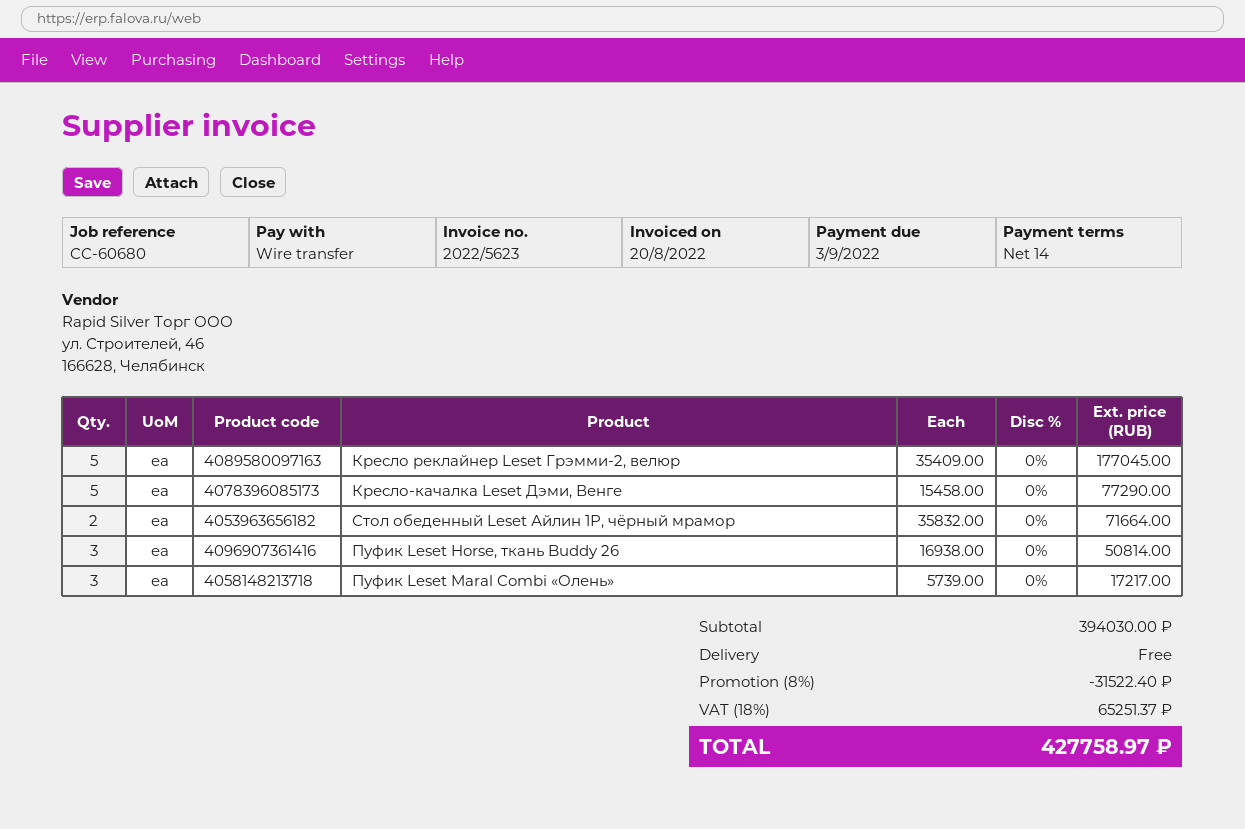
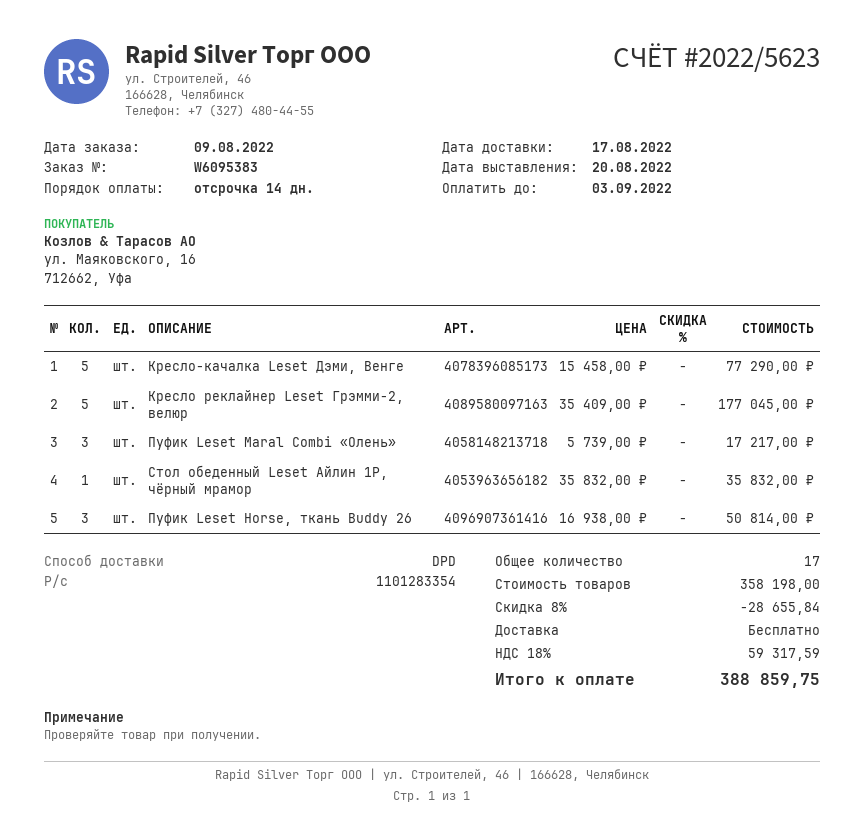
Стол обеденный Leset Айлин 1Р, чёрный мрамор: 2 x 35832.00 = 71664.00 -> 1 x 35832.00 = 35832.00
subtotal: 394030.00 -> 358198.00
discount: 8% = 31522.40 -> 8% = 28655.84
tax: 18% = 65251.37 -> 18% = 59317.59
total: 427758.97 -> 388859.75

